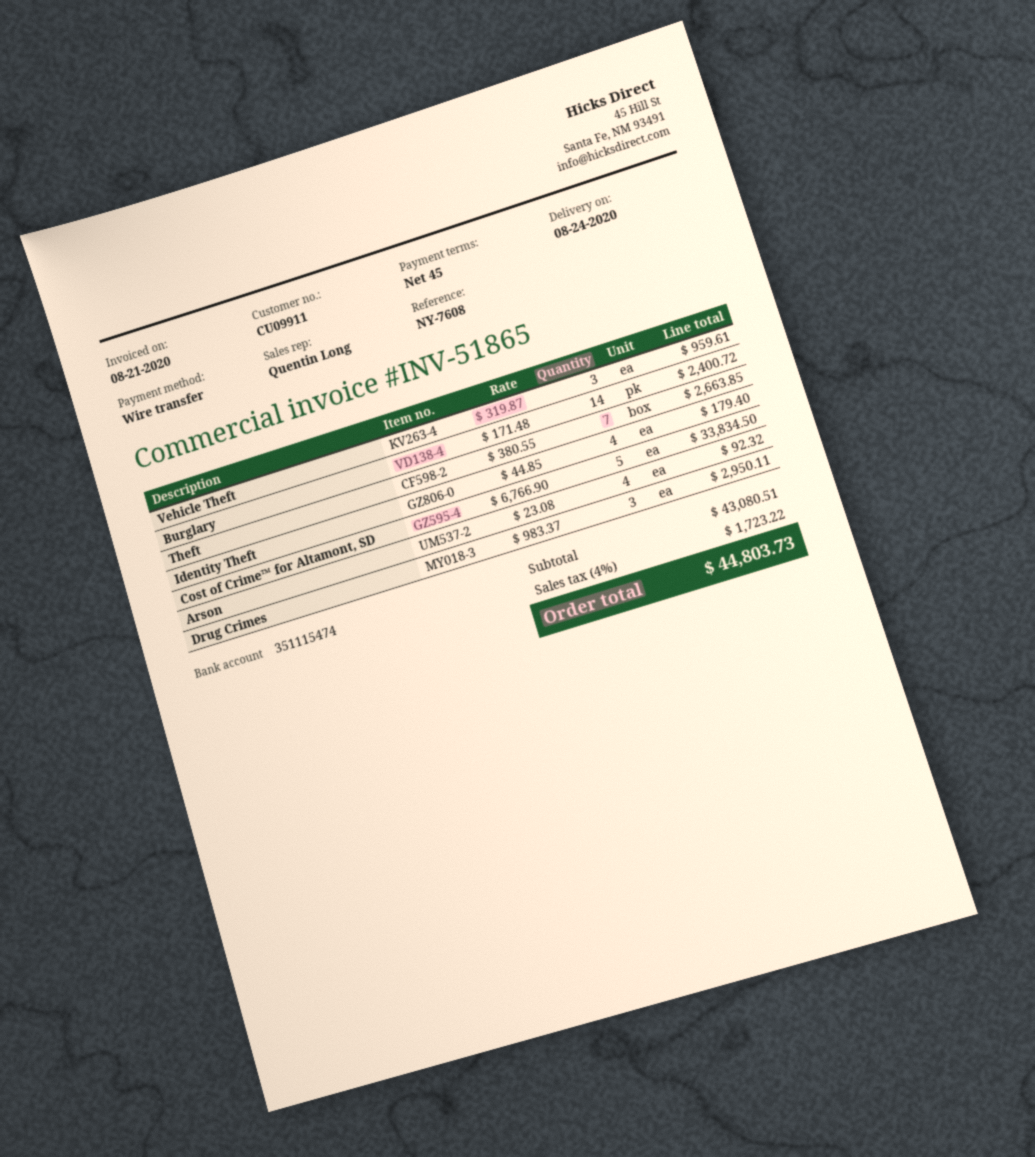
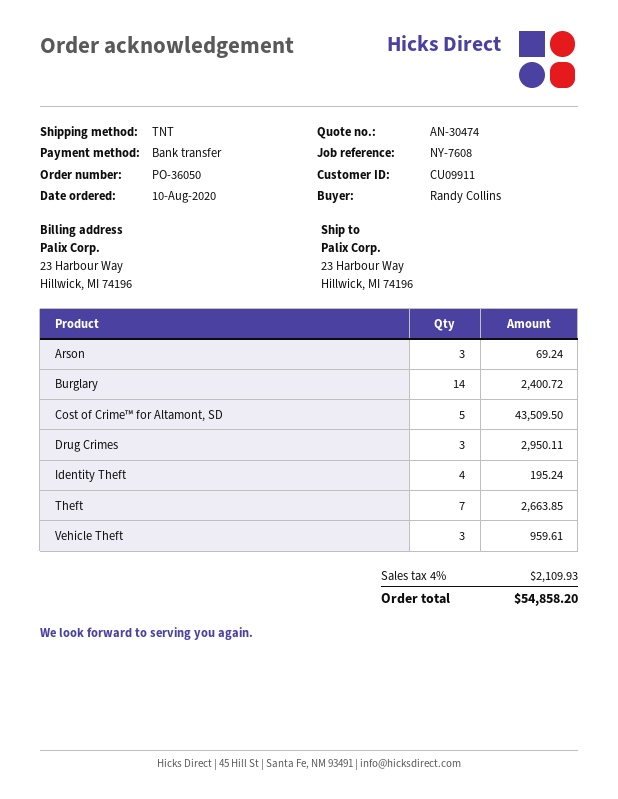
Identity Theft: 4 for 179.40 -> 4 for 195.24
Cost of Crime™ for Altamont, SD: 5 for 33834.50 -> 5 for 43509.50
Arson: 4 for 92.32 -> 3 for 69.24
tax: 4% = 1723.22 -> 4% = 2109.93
total: 44803.73 -> 54858.20

